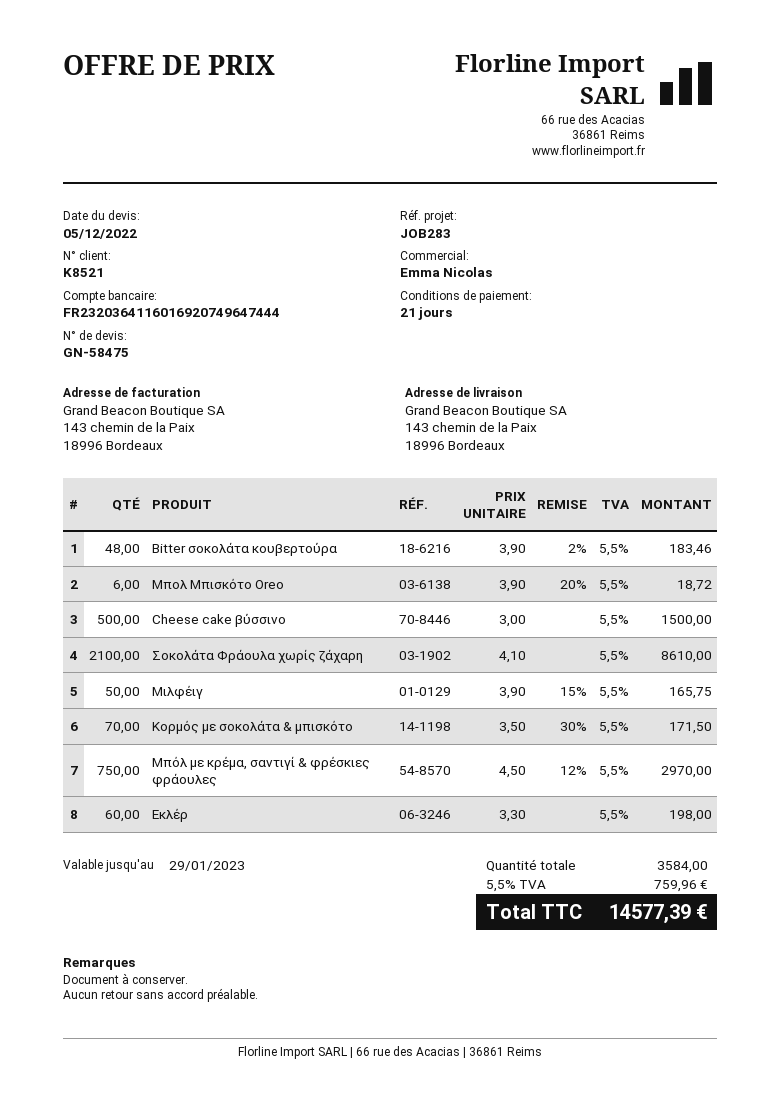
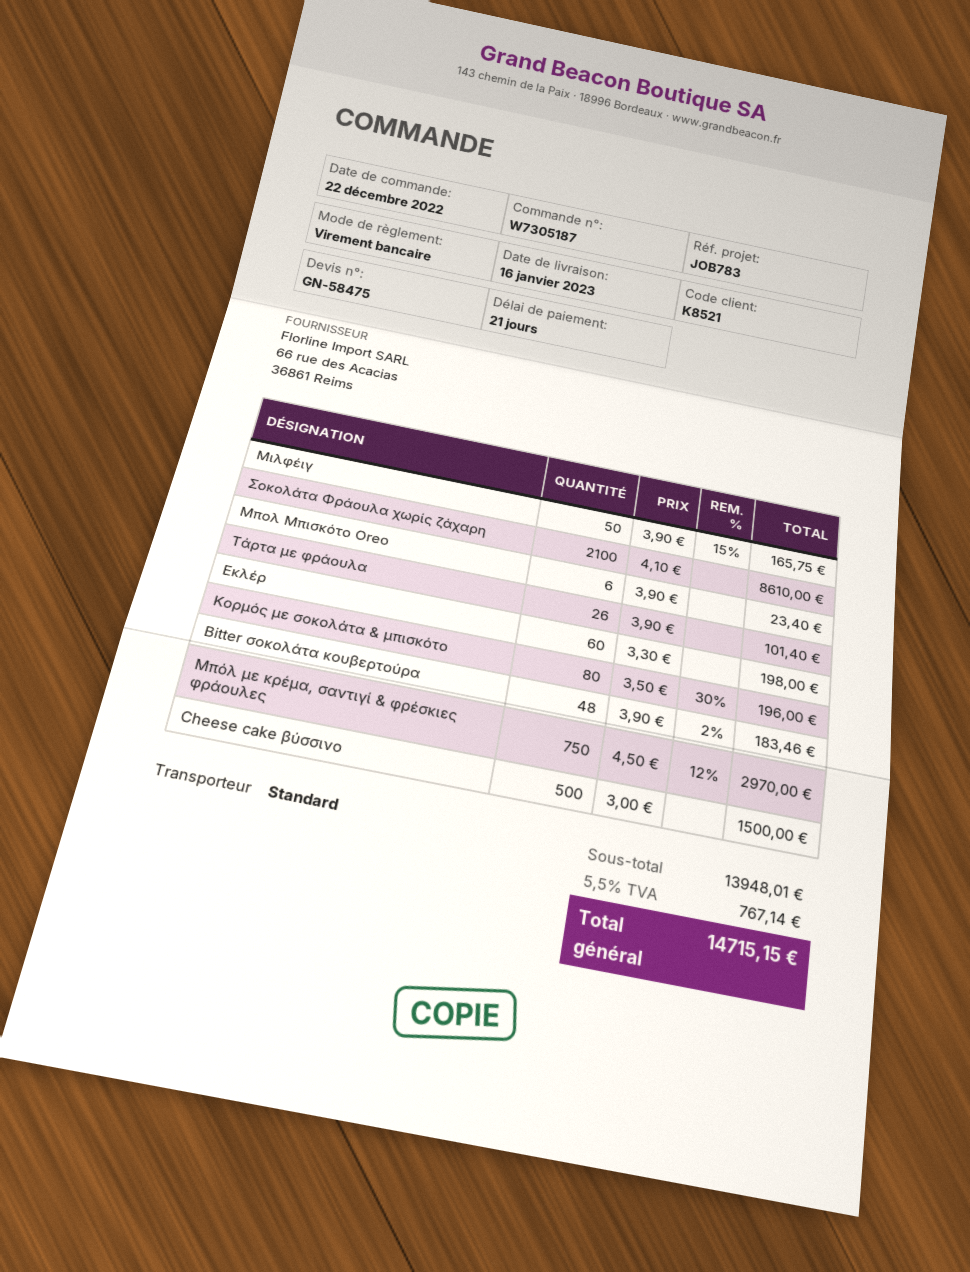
reference: JOB283 -> JOB783
Μπολ Μπισκότο Oreo: 6 x 3.90 - 20% = 18.72 -> 6 x 3.90 = 23.40
Κορμός με σοκολάτα & μπισκότο: 70 x 3.50 - 30% = 171.50 -> 80 x 3.50 - 30% = 196.00
Τάρτα με φράουλα: none -> 26 x 3.90 = 101.40
tax: 5.5% = 759.96 -> 5.5% = 767.14
total: 14577.39 -> 14715.15

